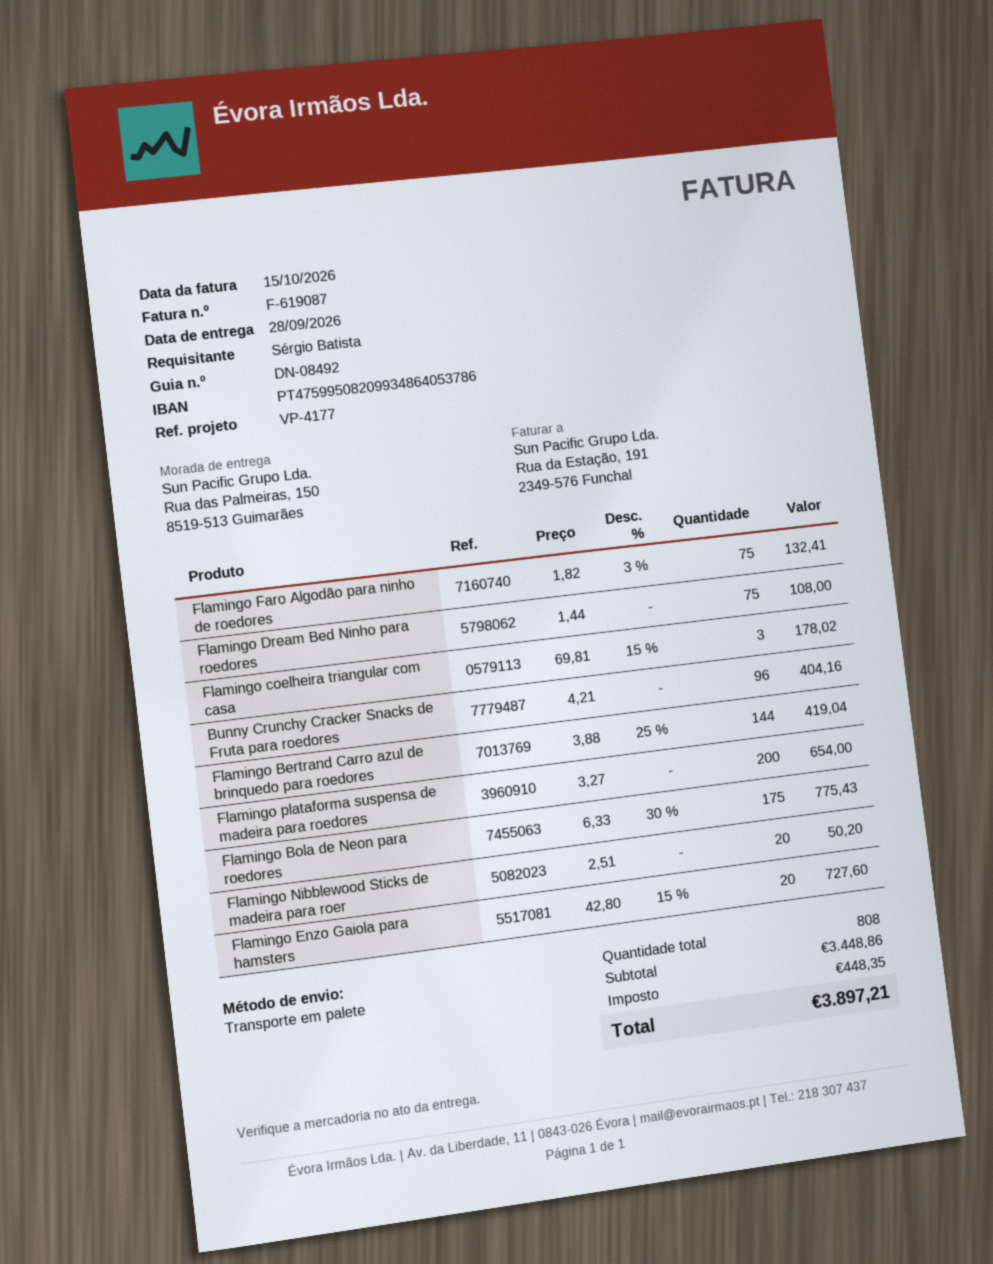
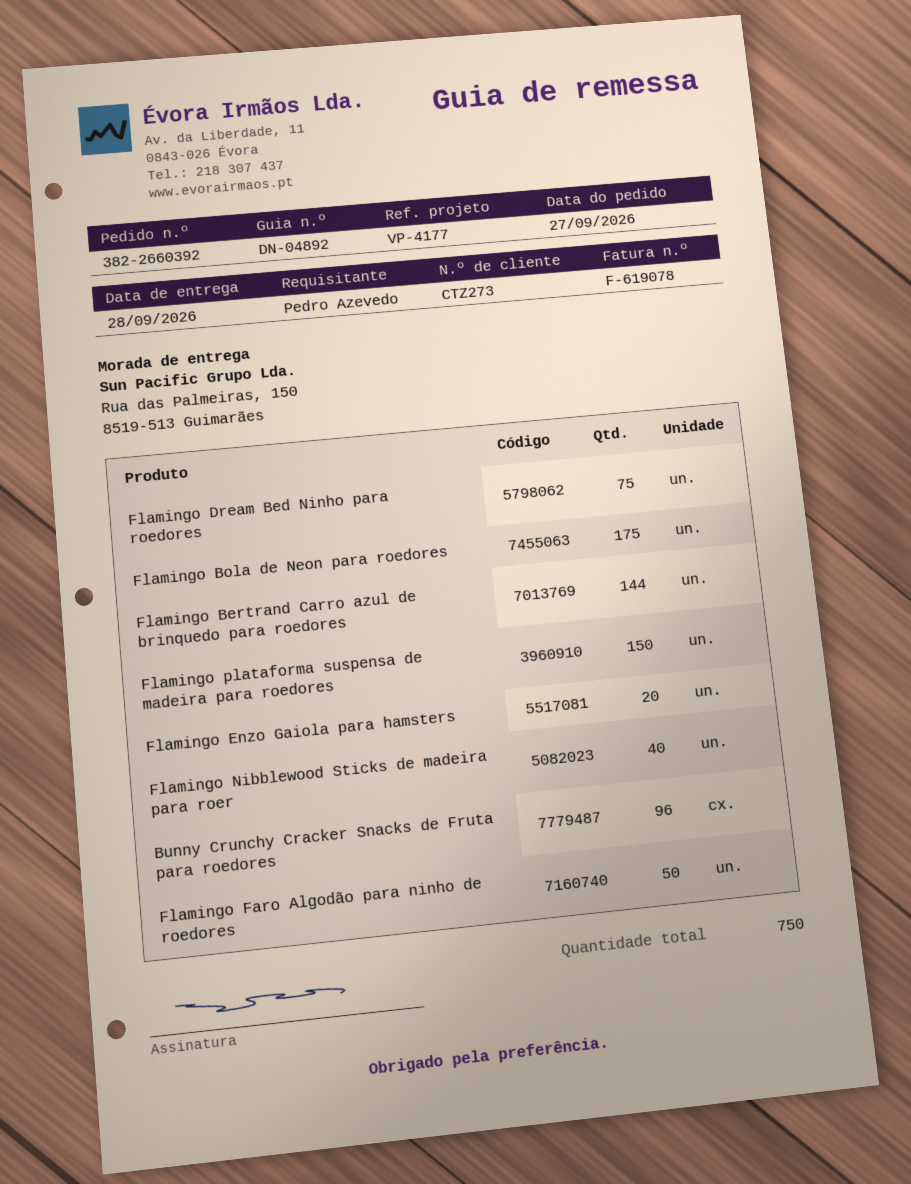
delivery note number: DN-08492 -> DN-04892
invoice number: F-619087 -> F-619078
ordered by: Sérgio Batista -> Pedro Azevedo
Flamingo Faro Algodão para ninho de roedores: 75 -> 50
Flamingo coelheira triangular com casa: 3 -> none
Flamingo plataforma suspensa de madeira para roedores: 200 -> 150
Flamingo Nibblewood Sticks de madeira para roer: 20 -> 40
total quantity: 808 -> 750

